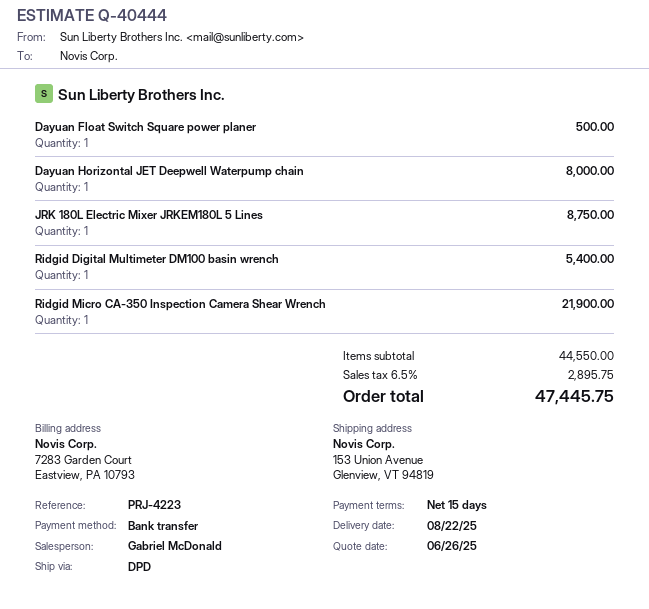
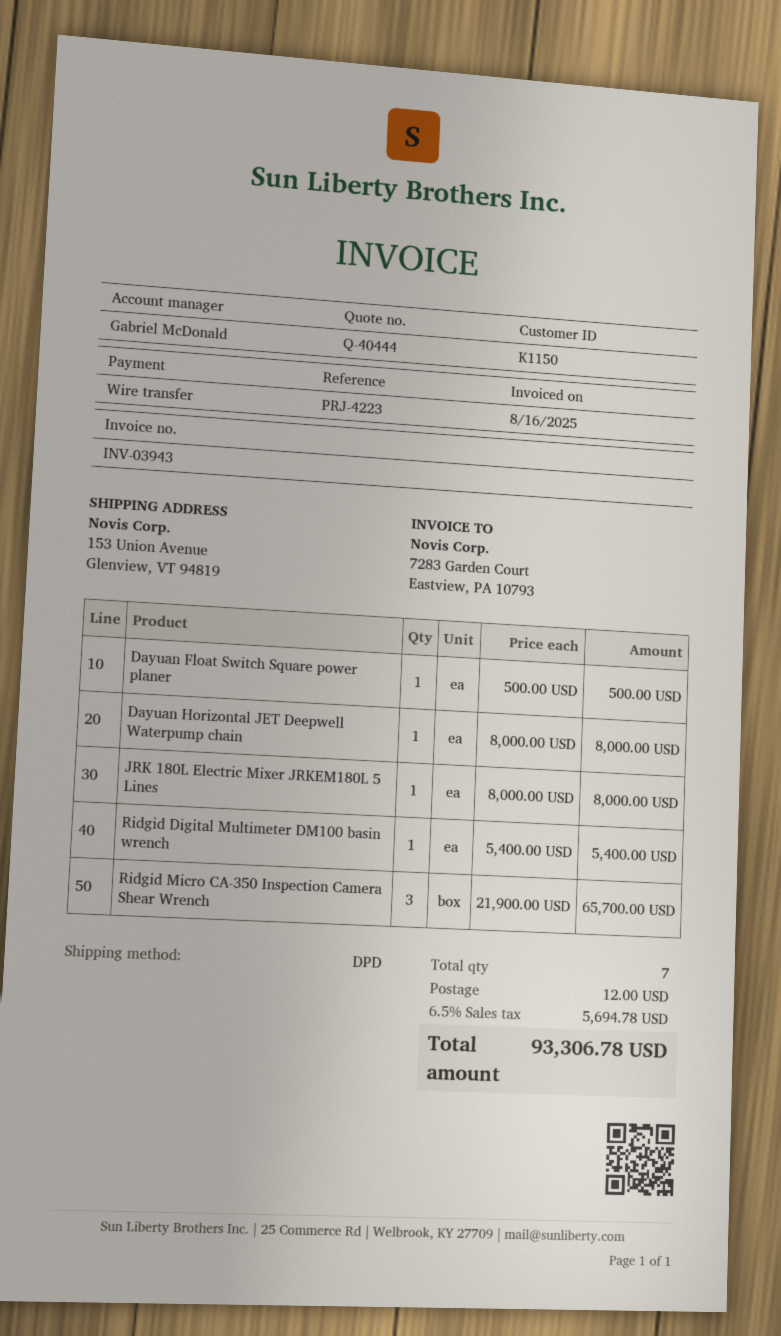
JRK 180L Electric Mixer JRKEM180L 5 Lines: 1 for 8750.00 -> 1 for 8000.00
Ridgid Micro CA-350 Inspection Camera Shear Wrench: 1 for 21900.00 -> 3 for 65700.00
shipping: none -> 12.00
tax: 6.5% = 2895.75 -> 6.5% = 5694.78
total: 47445.75 -> 93306.78

